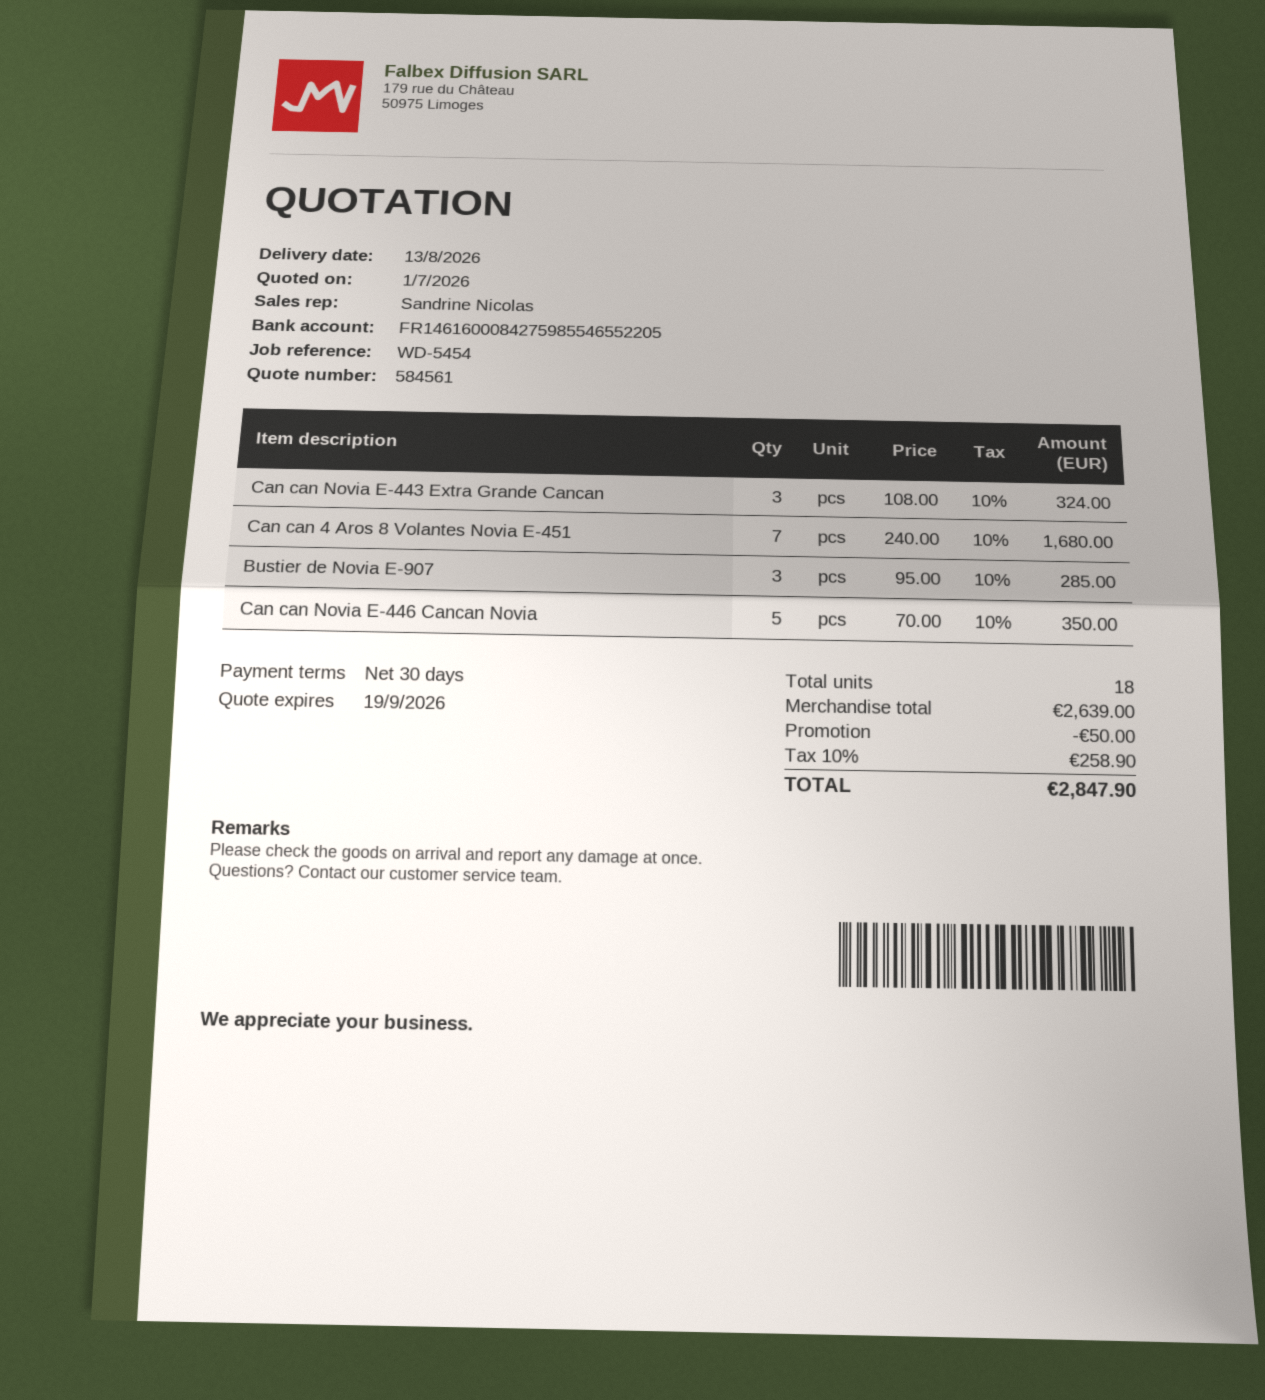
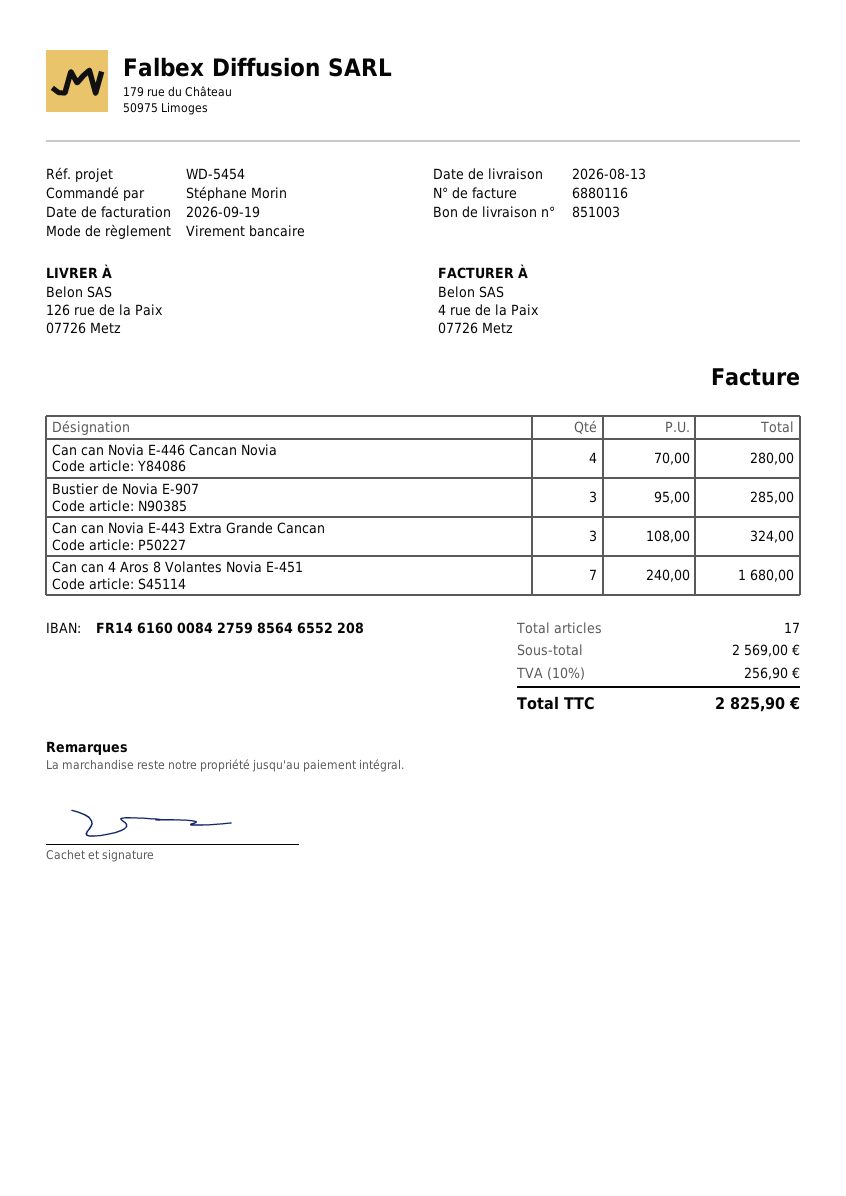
bank account: FR1461600084275985546552205 -> FR1461600084275985646552208
Can can Novia E-446 Cancan Novia: 5 x 70.00 = 350.00 -> 4 x 70.00 = 280.00
total quantity: 18 -> 17
subtotal: 2639.00 -> 2569.00
discount: 50.00 -> none
tax: 10% = 258.90 -> 10% = 256.90
total: 2847.90 -> 2825.90

